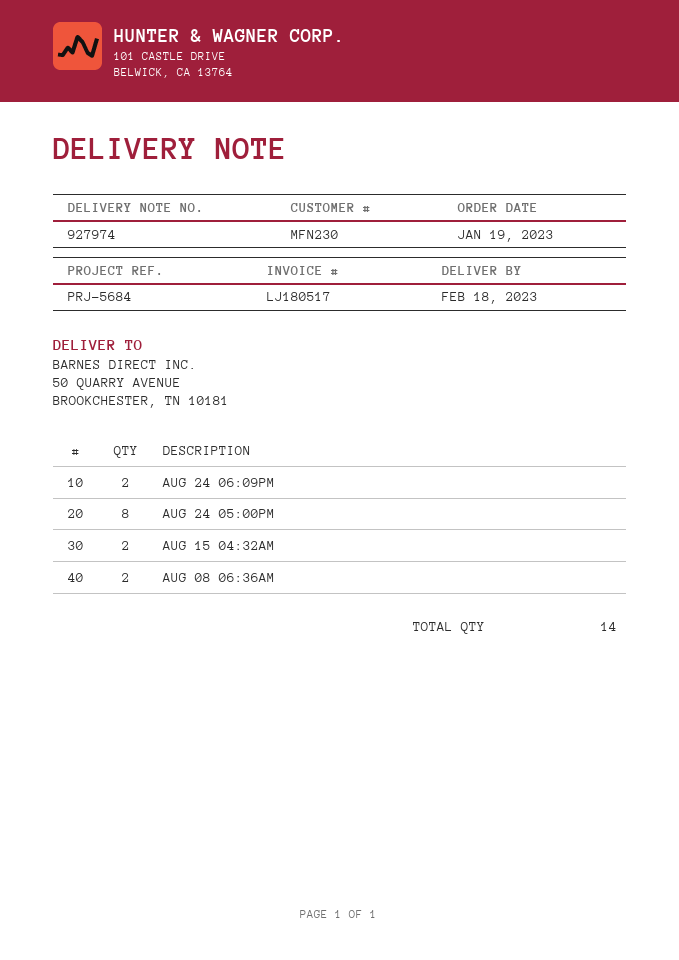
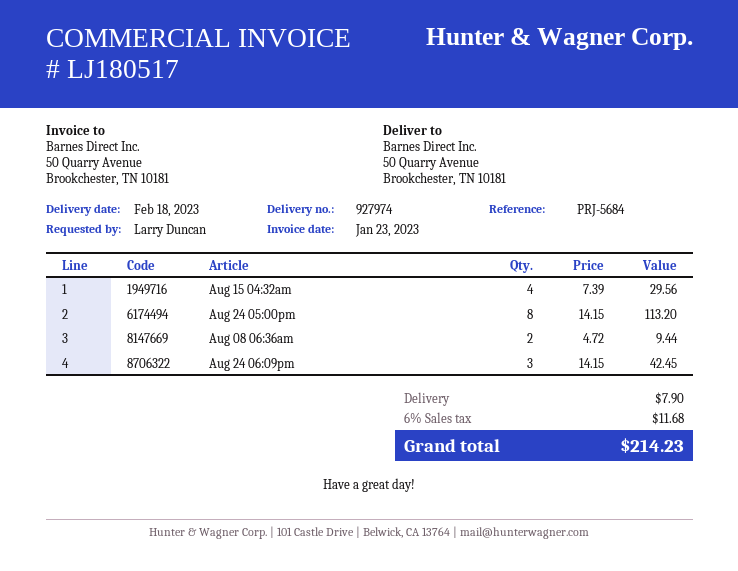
AUG 24 06:09PM: 2 -> 3
AUG 15 04:32AM: 2 -> 4

